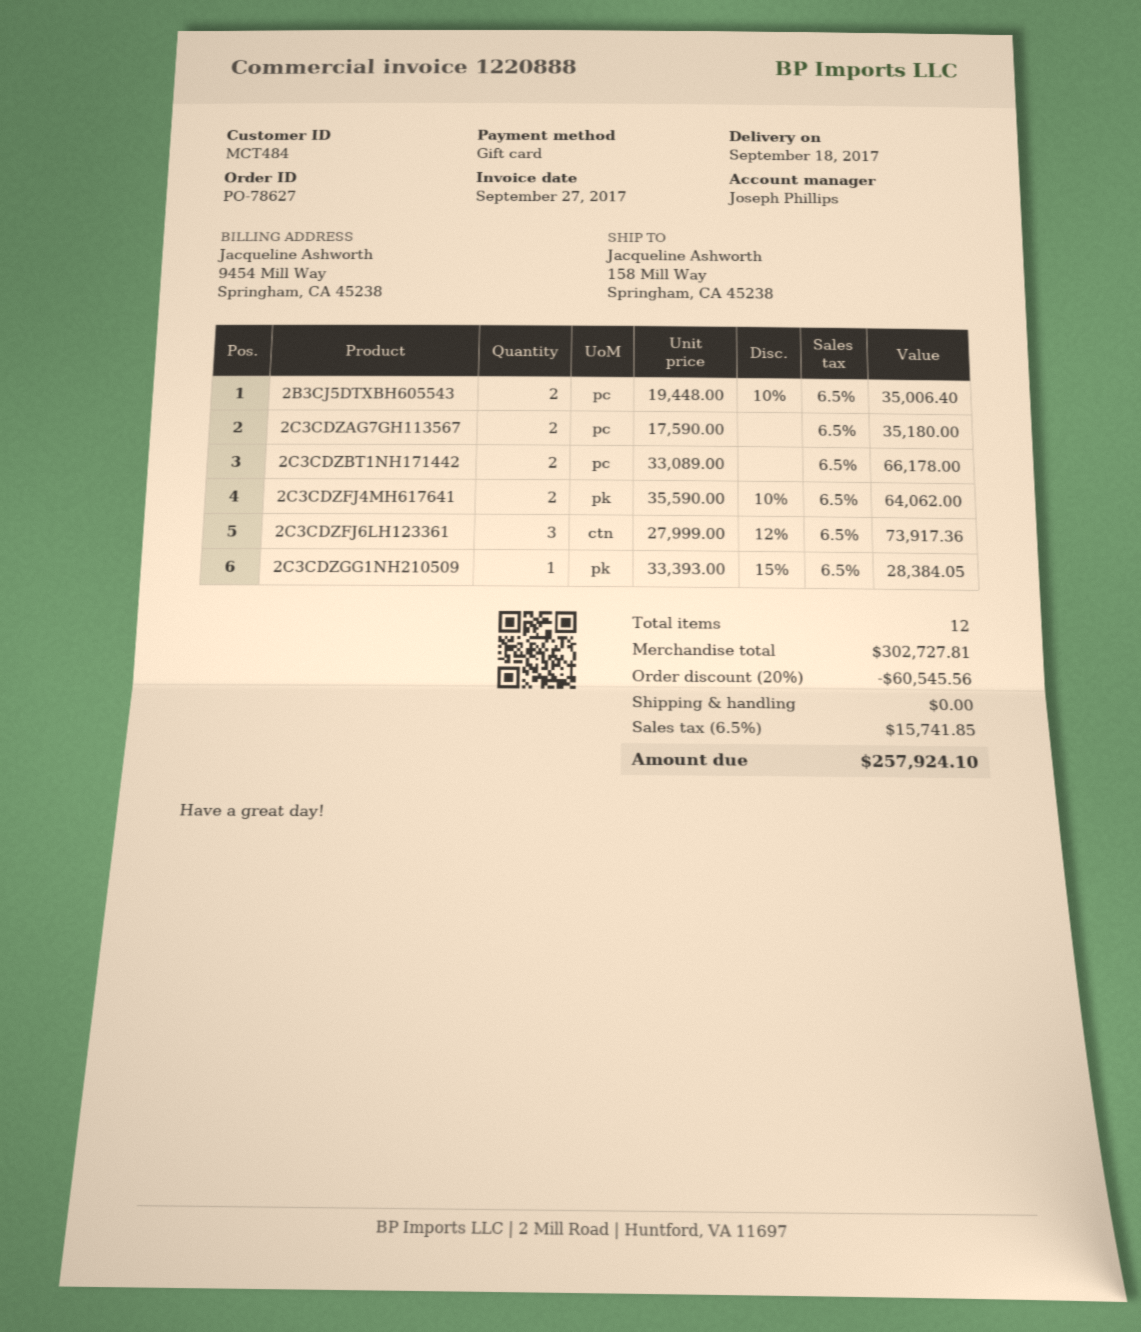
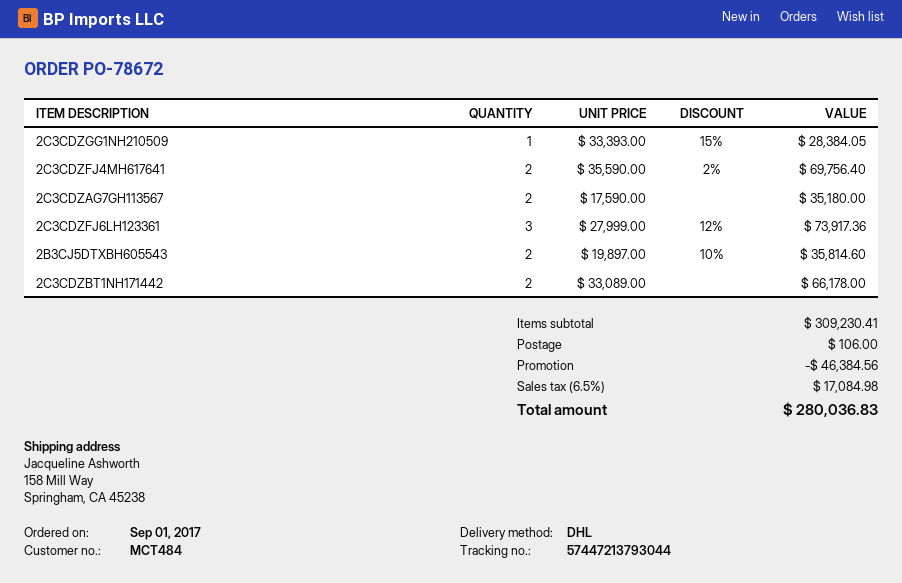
order number: PO-78627 -> PO-78672
2B3CJ5DTXBH605543: 2 x 19448.00 - 10% = 35006.40 -> 2 x 19897.00 - 10% = 35814.60
2C3CDZFJ4MH617641: 2 x 35590.00 - 10% = 64062.00 -> 2 x 35590.00 - 2% = 69756.40
subtotal: 302727.81 -> 309230.41
discount: 60545.56 -> 46384.56
shipping: 0.00 -> 106.00
tax: 6.5% = 15741.85 -> 6.5% = 17084.98
total: 257924.10 -> 280036.83

